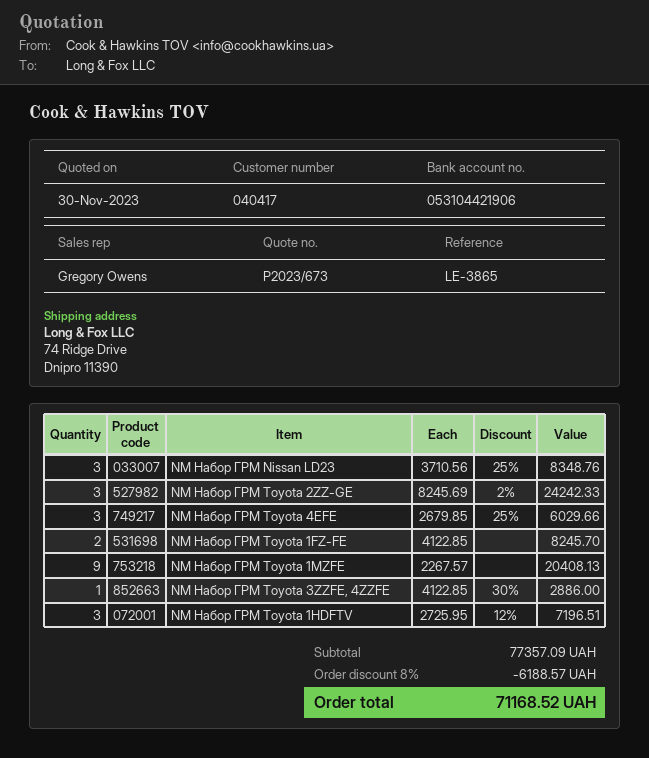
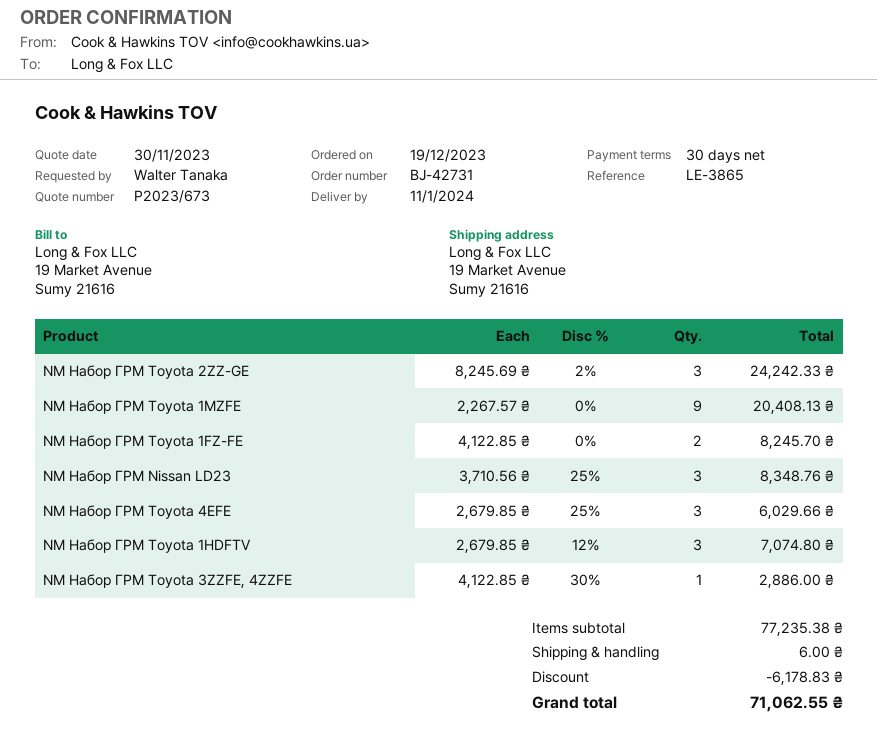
ship to: 74 Ridge Drive, Dnipro 11390 -> 19 Market Avenue, Sumy 21616
NM Набор ГРМ Toyota 1HDFTV: 3 x 2725.95 - 12% = 7196.51 -> 3 x 2679.85 - 12% = 7074.80
subtotal: 77357.09 -> 77235.38
discount: 6188.57 -> 6178.83
shipping: none -> 6.00
total: 71168.52 -> 71062.55

